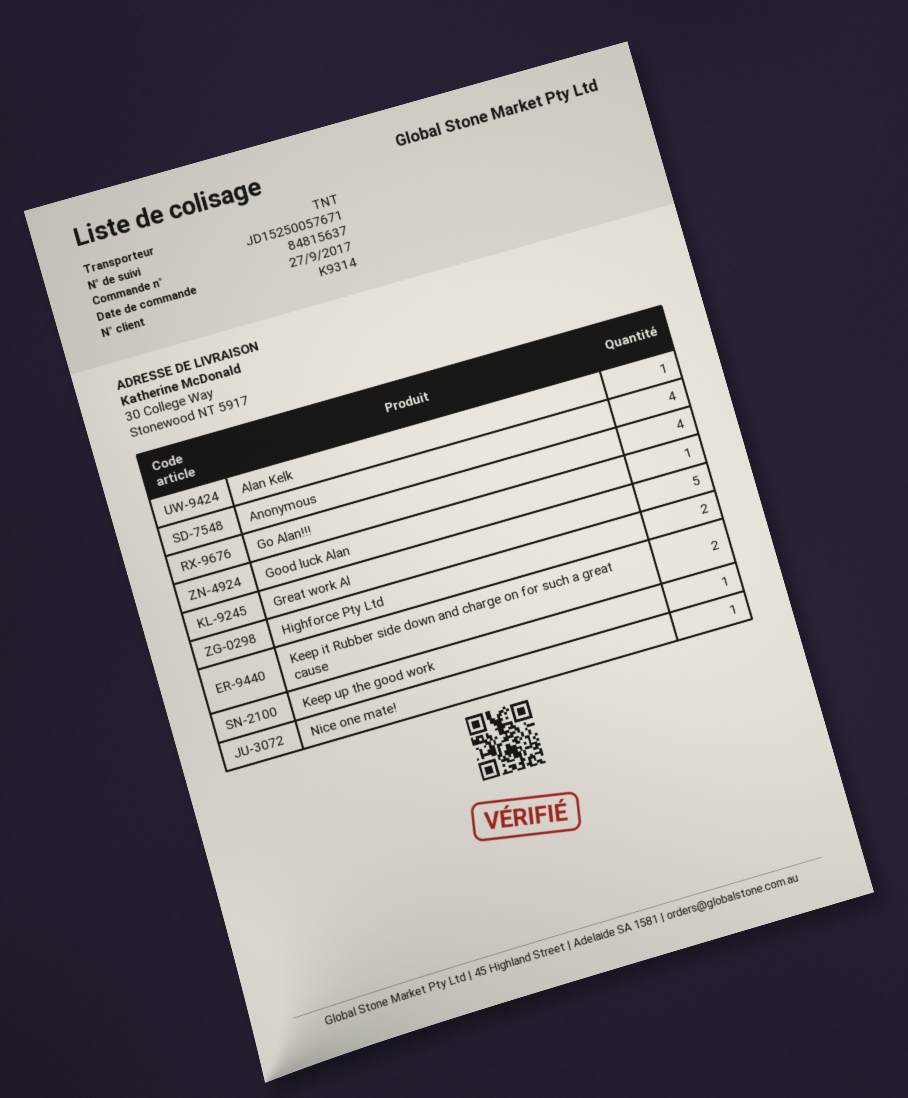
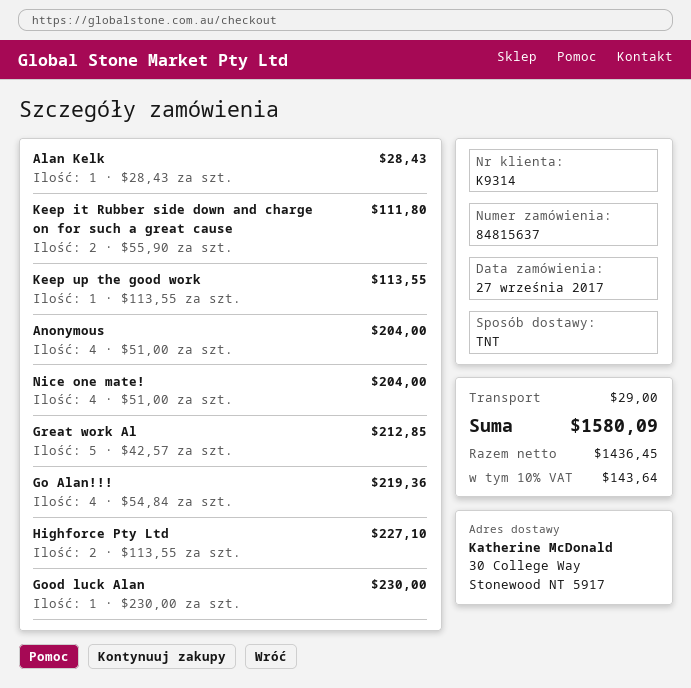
Nice one mate!: 1 -> 4

